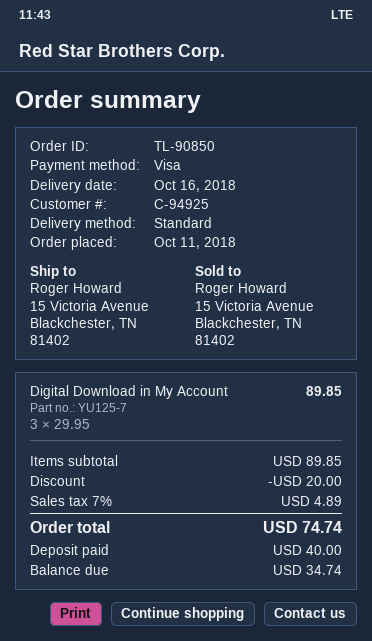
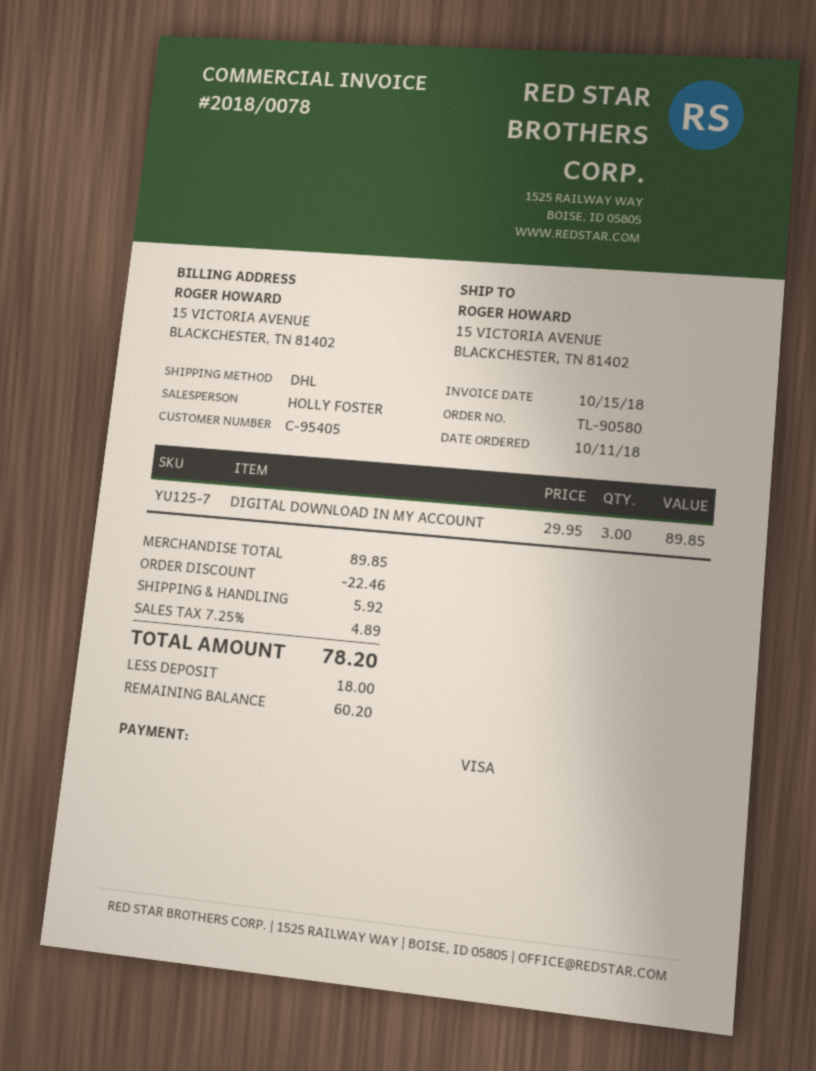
order number: TL-90850 -> TL-90580
customer number: C-94925 -> C-95405
shipping method: standard -> DHL
discount: 20.00 -> 22.46
shipping: none -> 5.92
tax: 7% = 4.89 -> 7.25% = 4.89
total: 74.74 -> 78.20
deposit: 40.00 -> 18.00
balance: 34.74 -> 60.20

